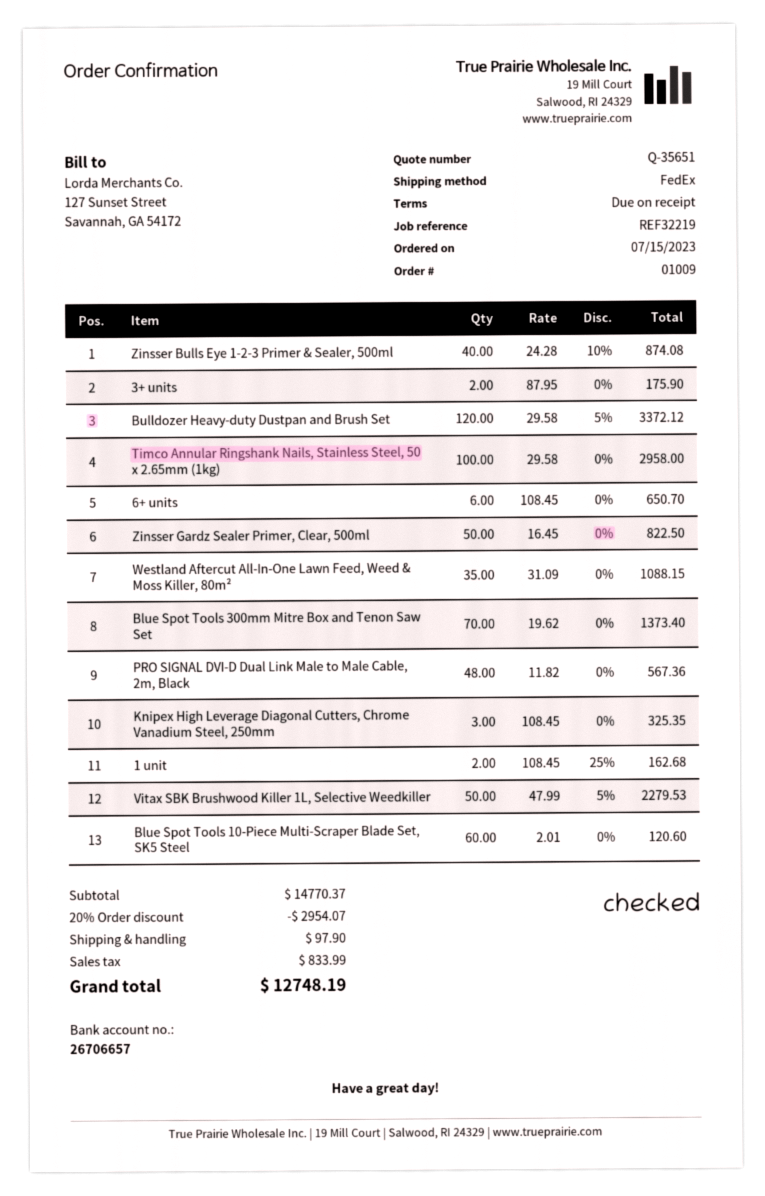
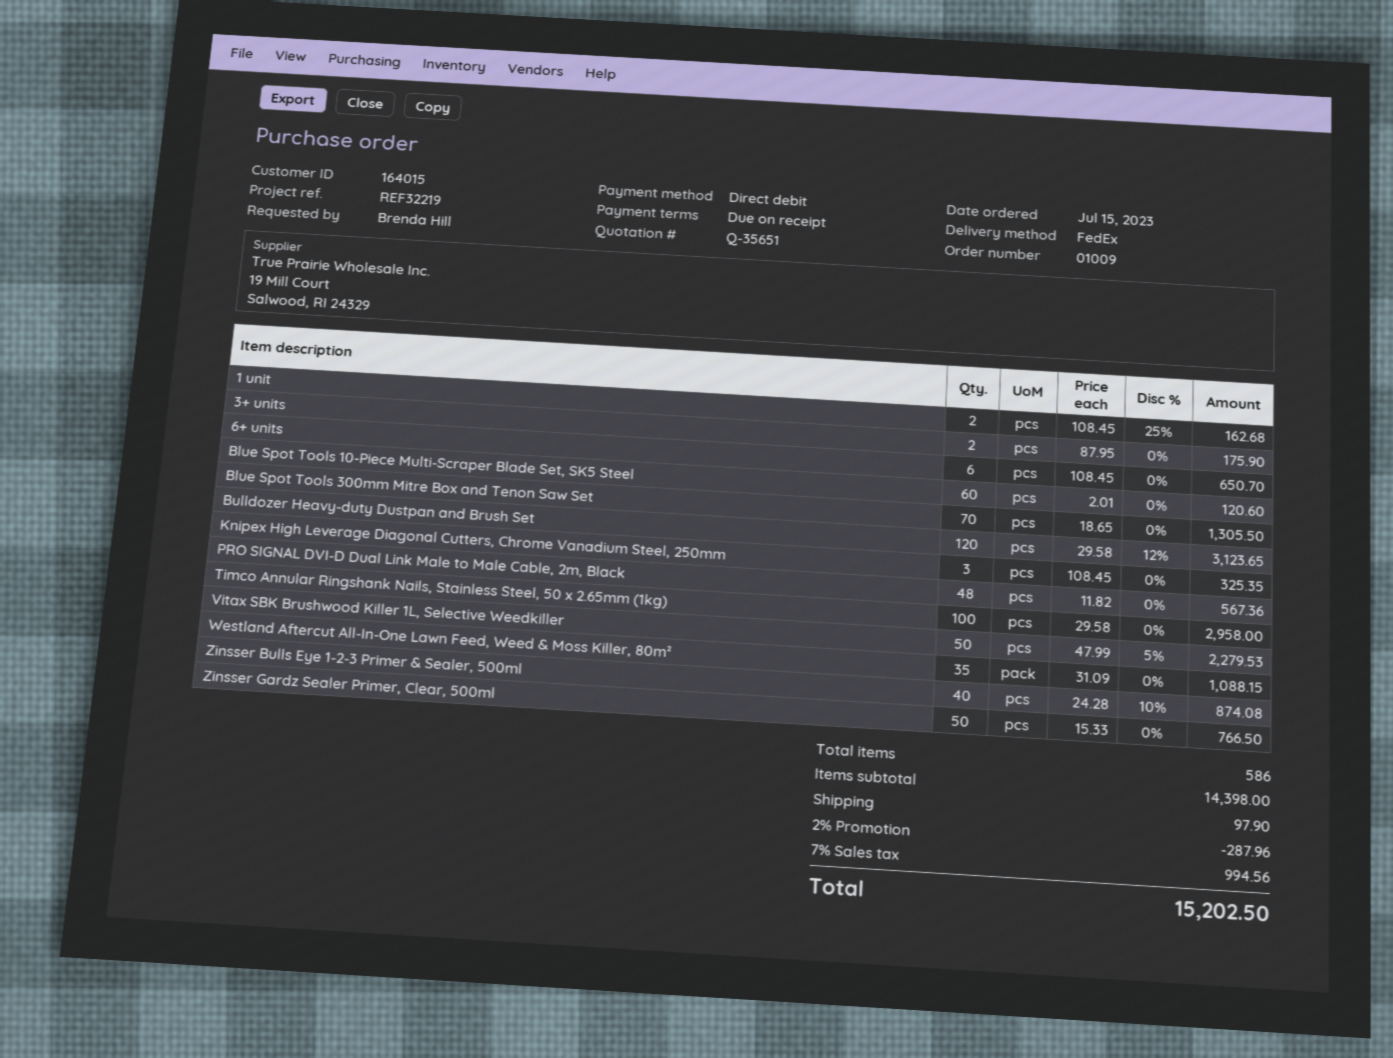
Bulldozer Heavy-duty Dustpan and Brush Set: 120 x 29.58 - 5% = 3372.12 -> 120 x 29.58 - 12% = 3123.65
Zinsser Gardz Sealer Primer, Clear, 500ml: 50 x 16.45 = 822.50 -> 50 x 15.33 = 766.50
Blue Spot Tools 300mm Mitre Box and Tenon Saw Set: 70 x 19.62 = 1373.40 -> 70 x 18.65 = 1305.50
subtotal: 14770.37 -> 14398.00
discount: 20% = 2954.07 -> 2% = 287.96
tax: 833.99 -> 994.56
total: 12748.19 -> 15202.50

